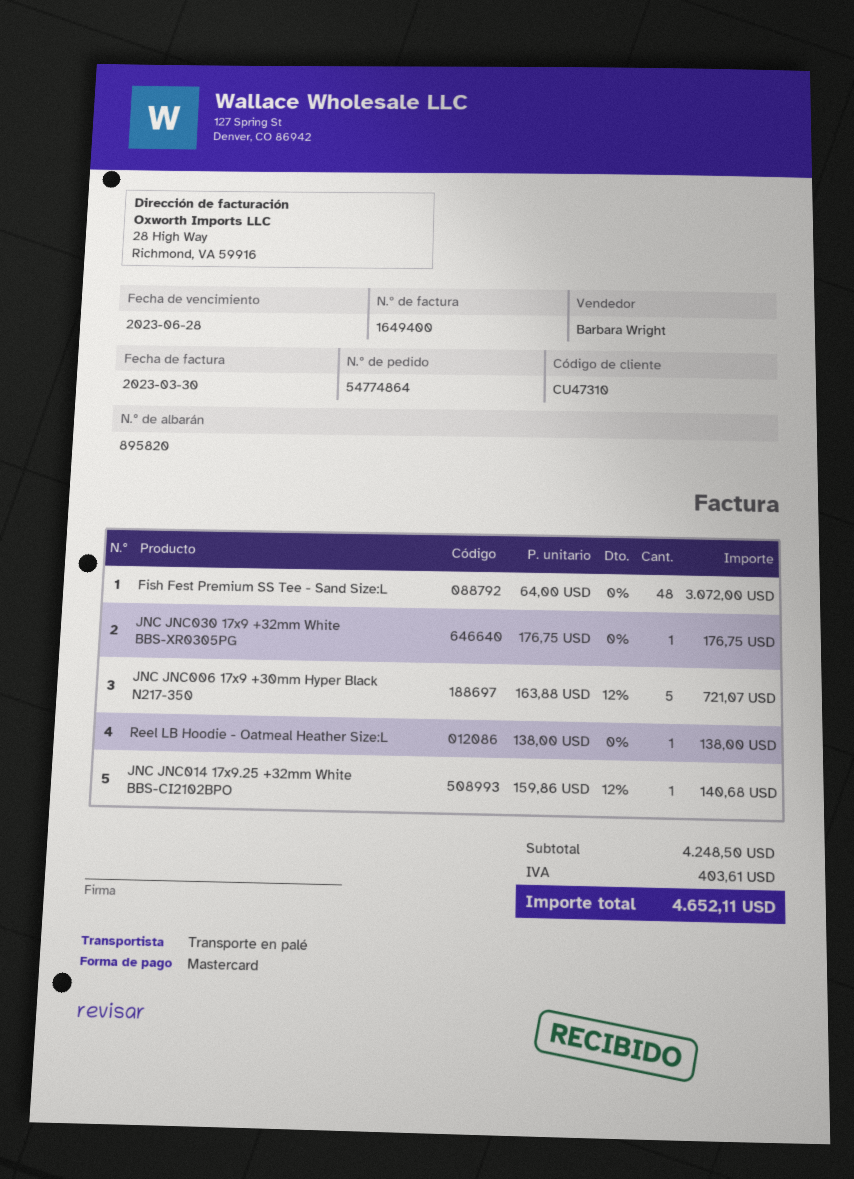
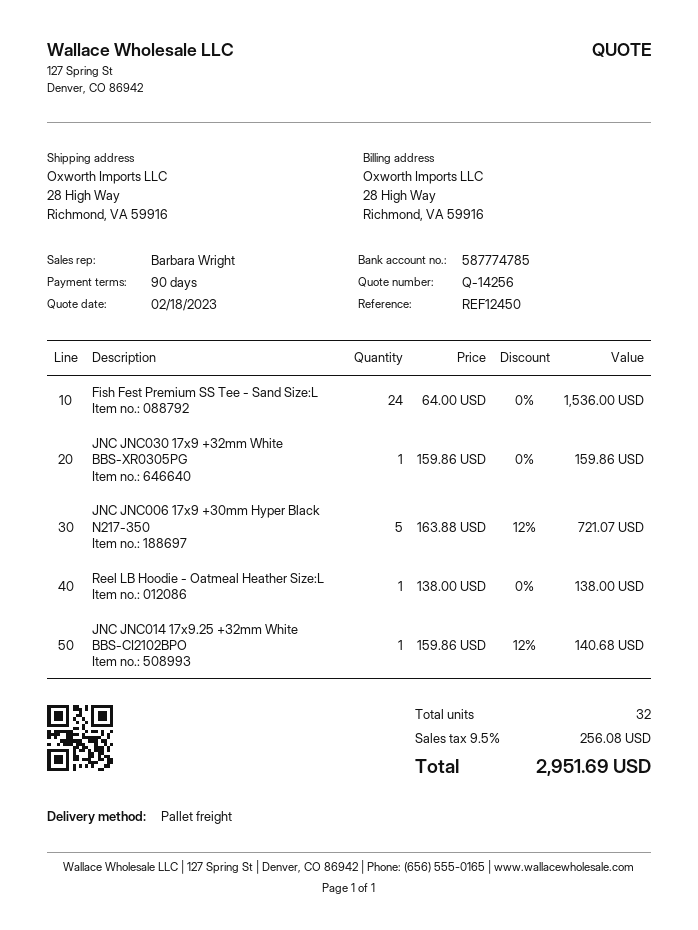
Fish Fest Premium SS Tee - Sand Size:L: 48 x 64.00 = 3072.00 -> 24 x 64.00 = 1536.00
JNC JNC030 17x9 +32mm White BBS-XR0305PG: 1 x 176.75 = 176.75 -> 1 x 159.86 = 159.86
tax: 403.61 -> 256.08
total: 4652.11 -> 2951.69

